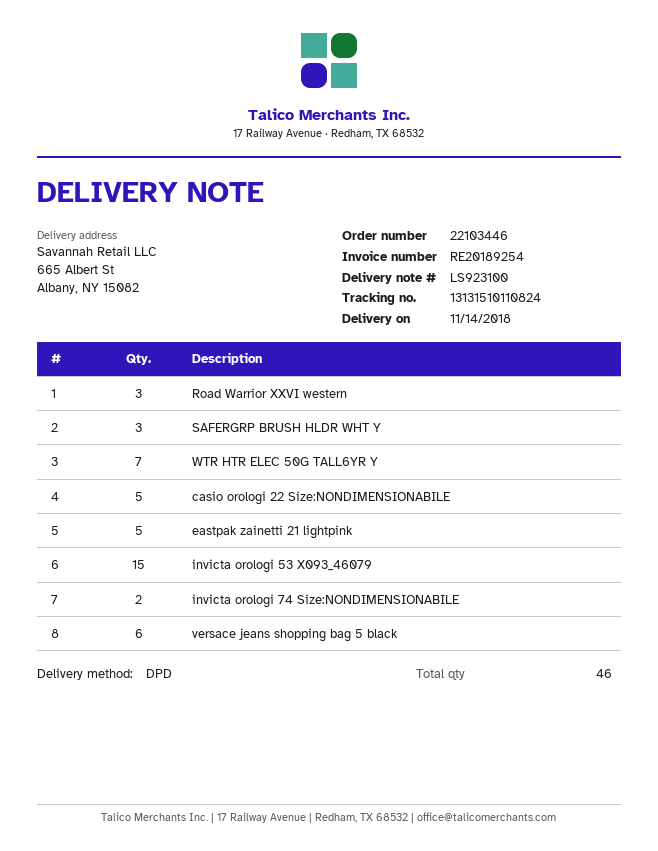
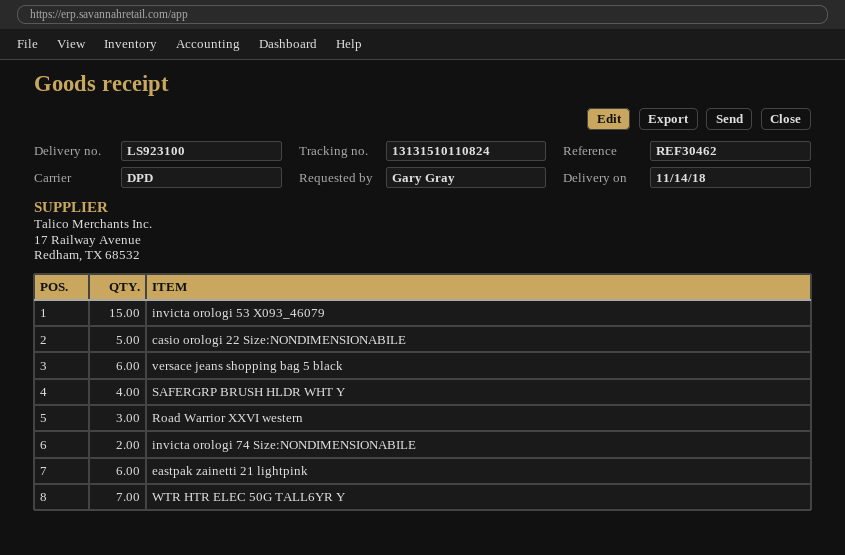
SAFERGRP BRUSH HLDR WHT Y: 3 -> 4
eastpak zainetti 21 lightpink: 5 -> 6

